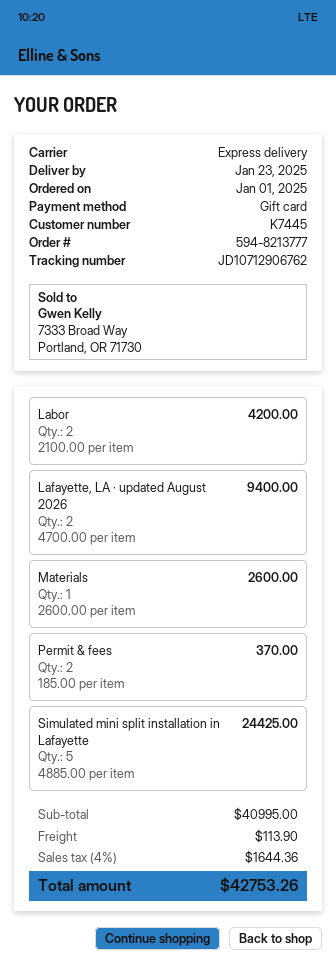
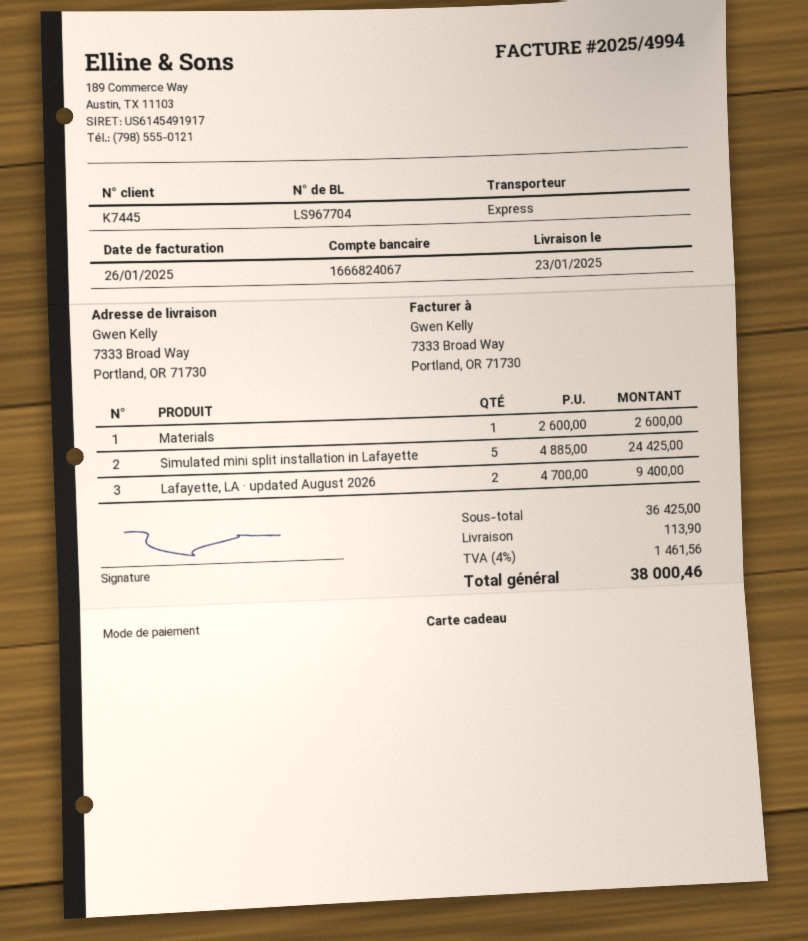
Labor: 2 x 2100.00 = 4200.00 -> none
Permit & fees: 2 x 185.00 = 370.00 -> none
subtotal: 40995.00 -> 36425.00
tax: 4% = 1644.36 -> 4% = 1461.56
total: 42753.26 -> 38000.46

